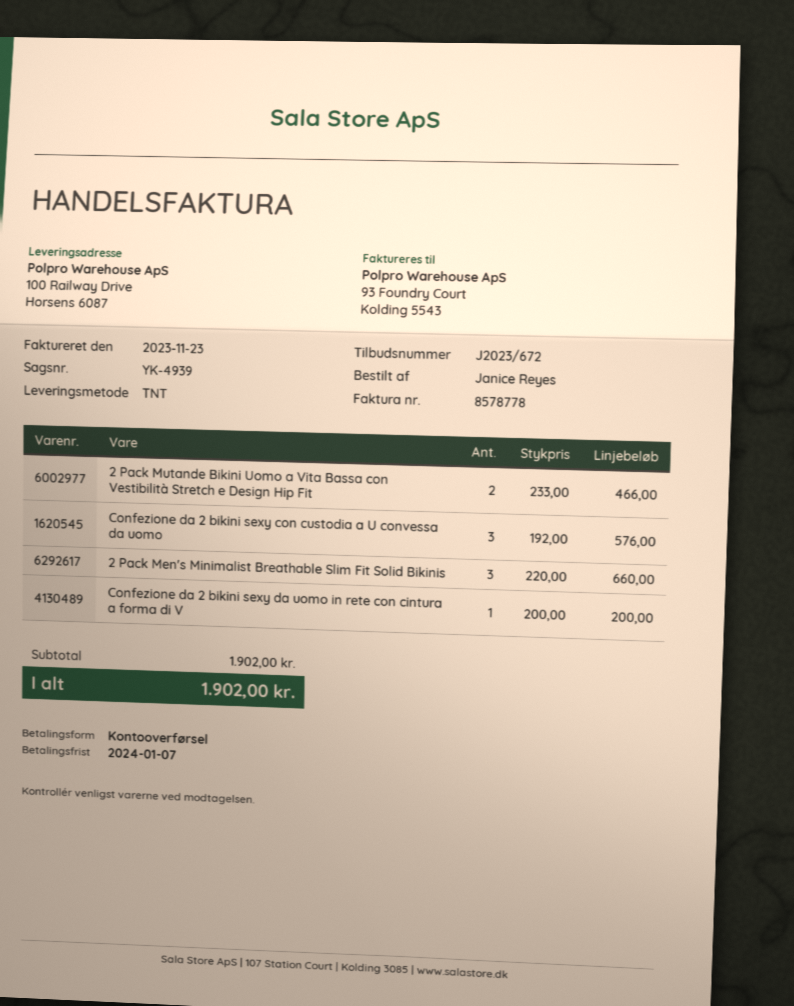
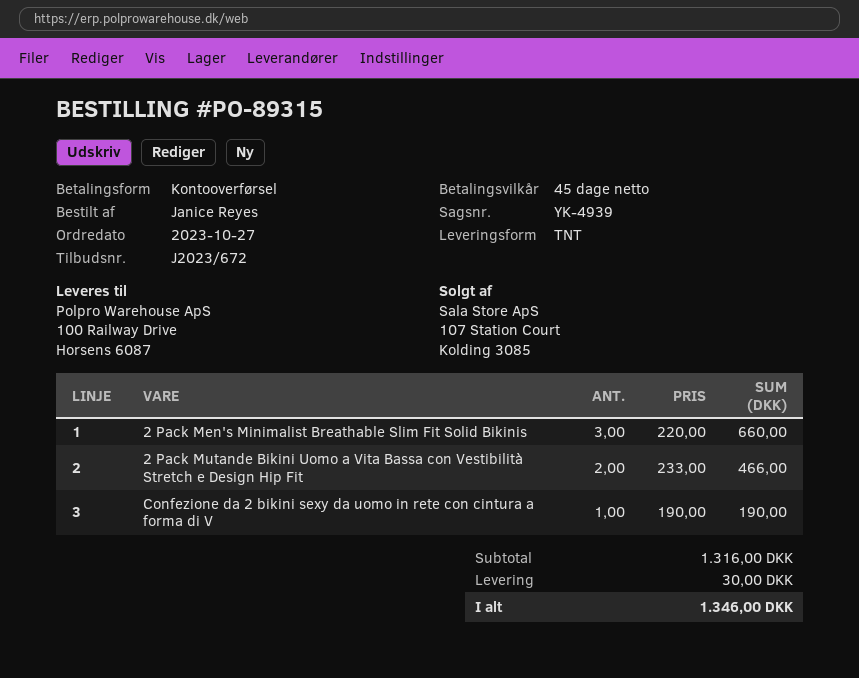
Confezione da 2 bikini sexy con custodia a U convessa da uomo: 3 x 192.00 = 576.00 -> none
Confezione da 2 bikini sexy da uomo in rete con cintura a forma di V: 1 x 200.00 = 200.00 -> 1 x 190.00 = 190.00
subtotal: 1902.00 -> 1316.00
shipping: none -> 30.00
total: 1902.00 -> 1346.00

